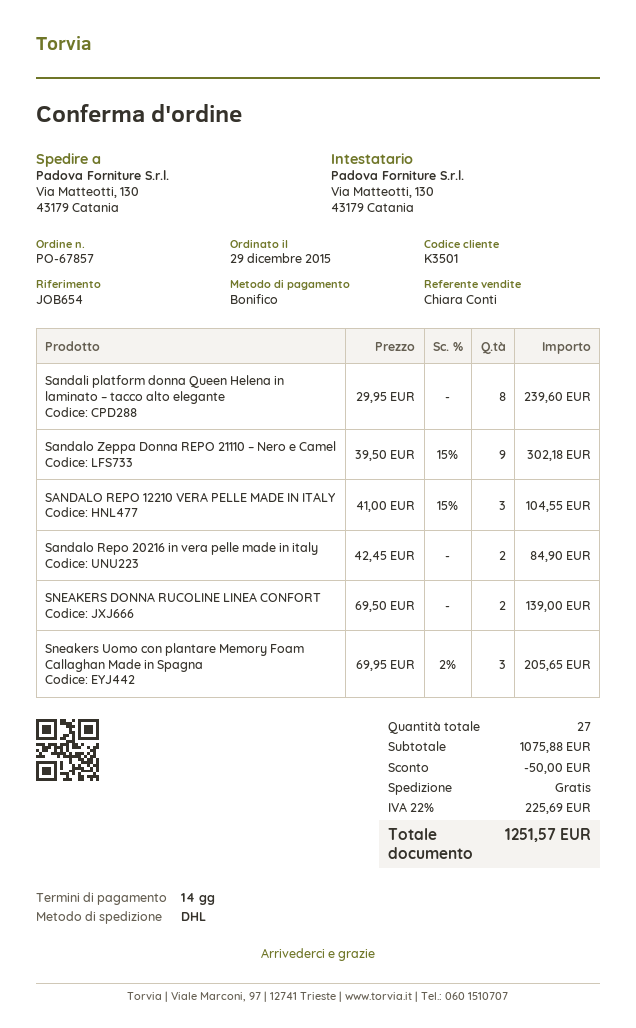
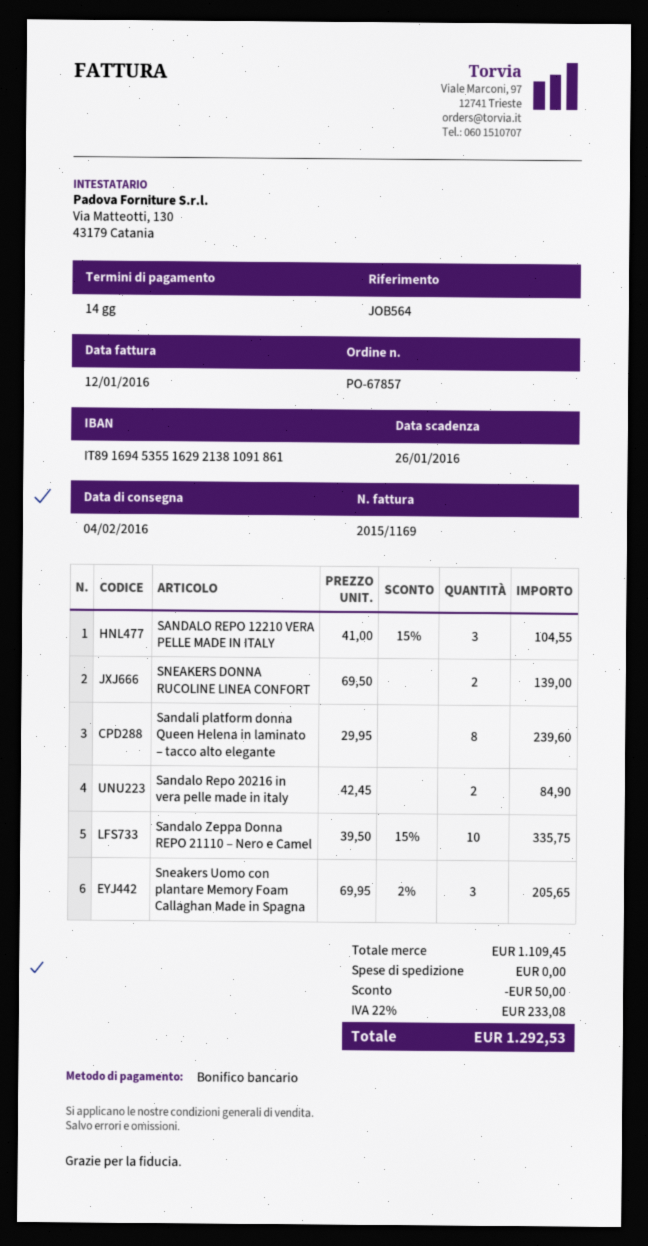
reference: JOB654 -> JOB564
Sandalo Zeppa Donna REPO 21110 – Nero e Camel: 9 x 39.50 - 15% = 302.18 -> 10 x 39.50 - 15% = 335.75
subtotal: 1075.88 -> 1109.45
tax: 22% = 225.69 -> 22% = 233.08
total: 1251.57 -> 1292.53

